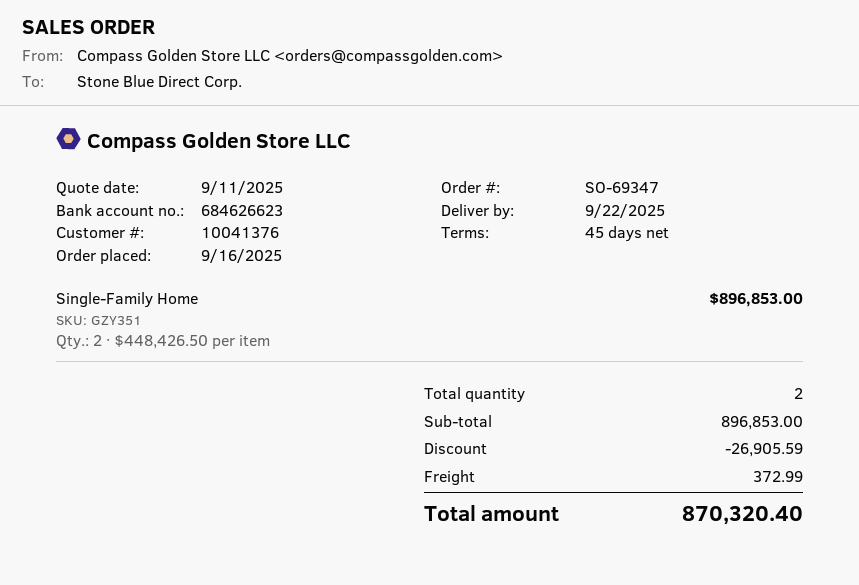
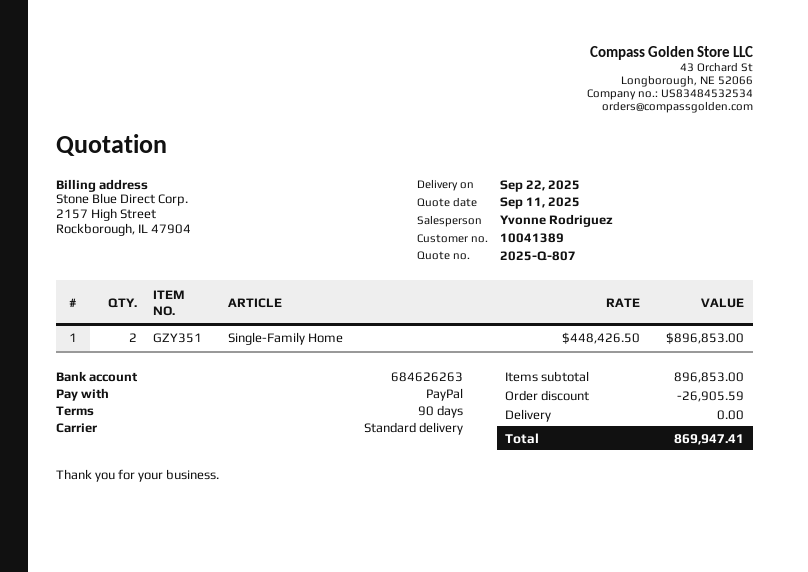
payment terms: 45 days -> 90 days
customer number: 10041376 -> 10041389
bank account: 684626623 -> 684626263
shipping: 372.99 -> 0.00
total: 870320.40 -> 869947.41

